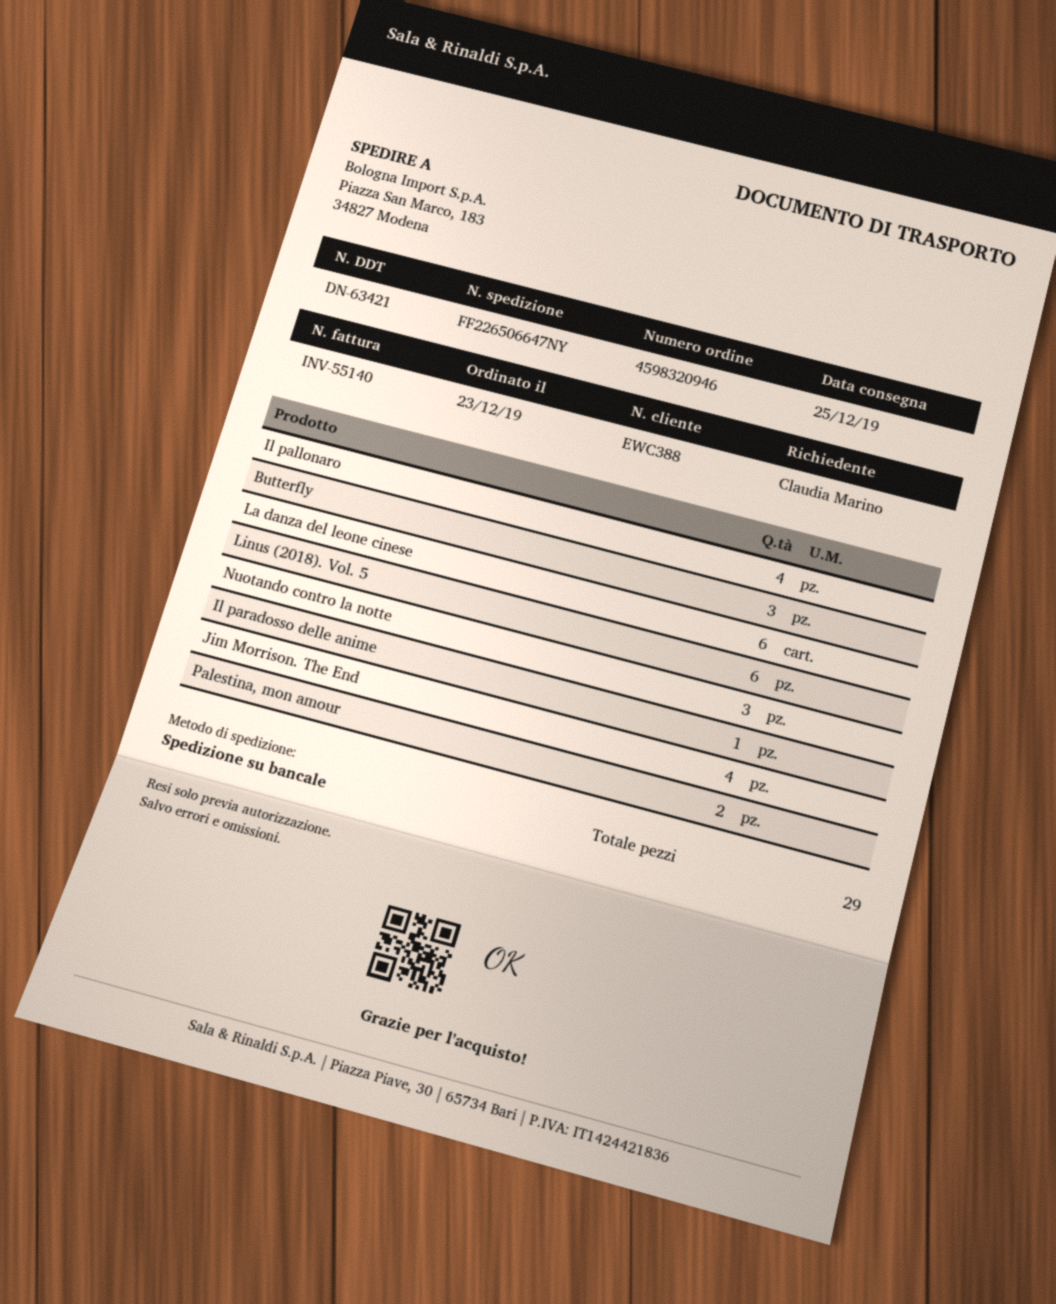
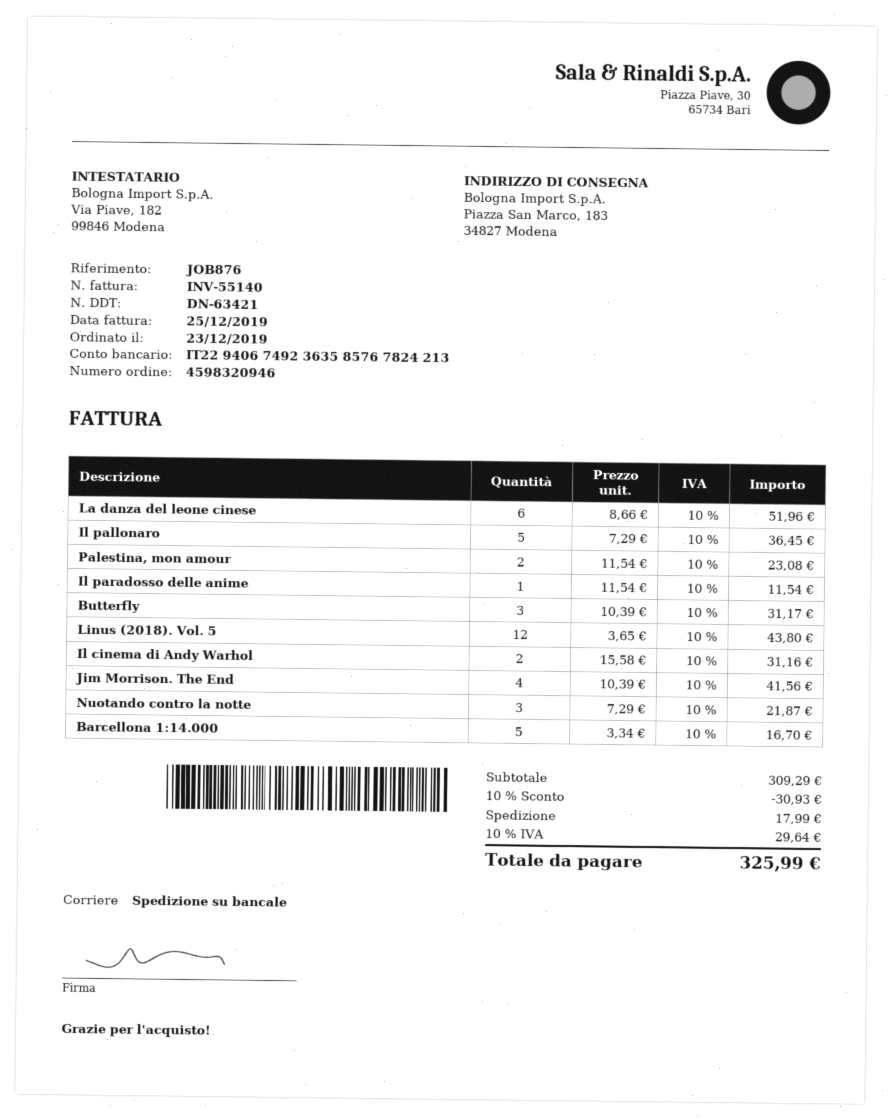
Il pallonaro: 4 -> 5
Linus (2018). Vol. 5: 6 -> 12
Il cinema di Andy Warhol: none -> 2
Barcellona 1:14.000: none -> 5

